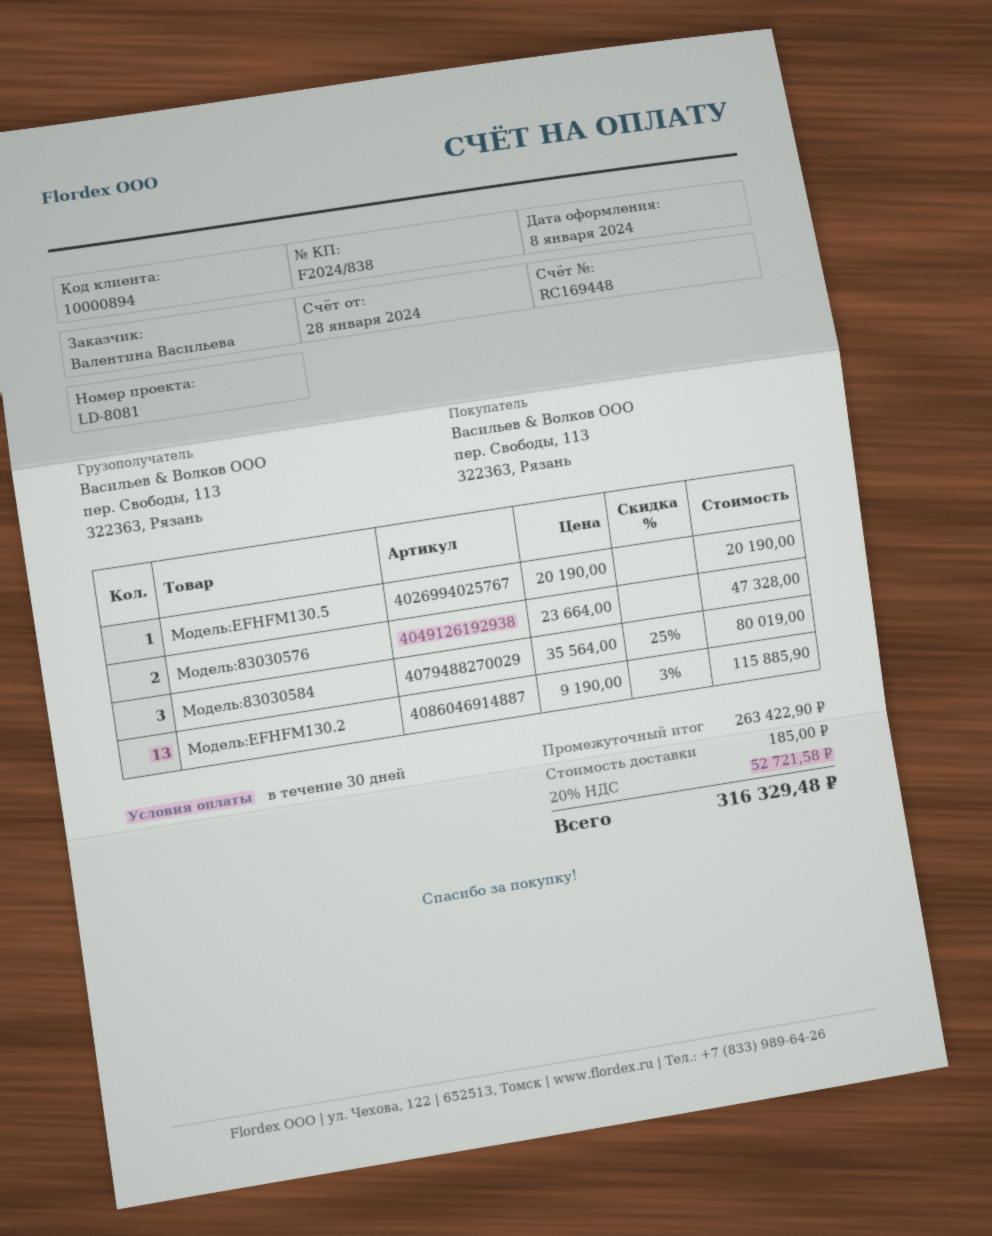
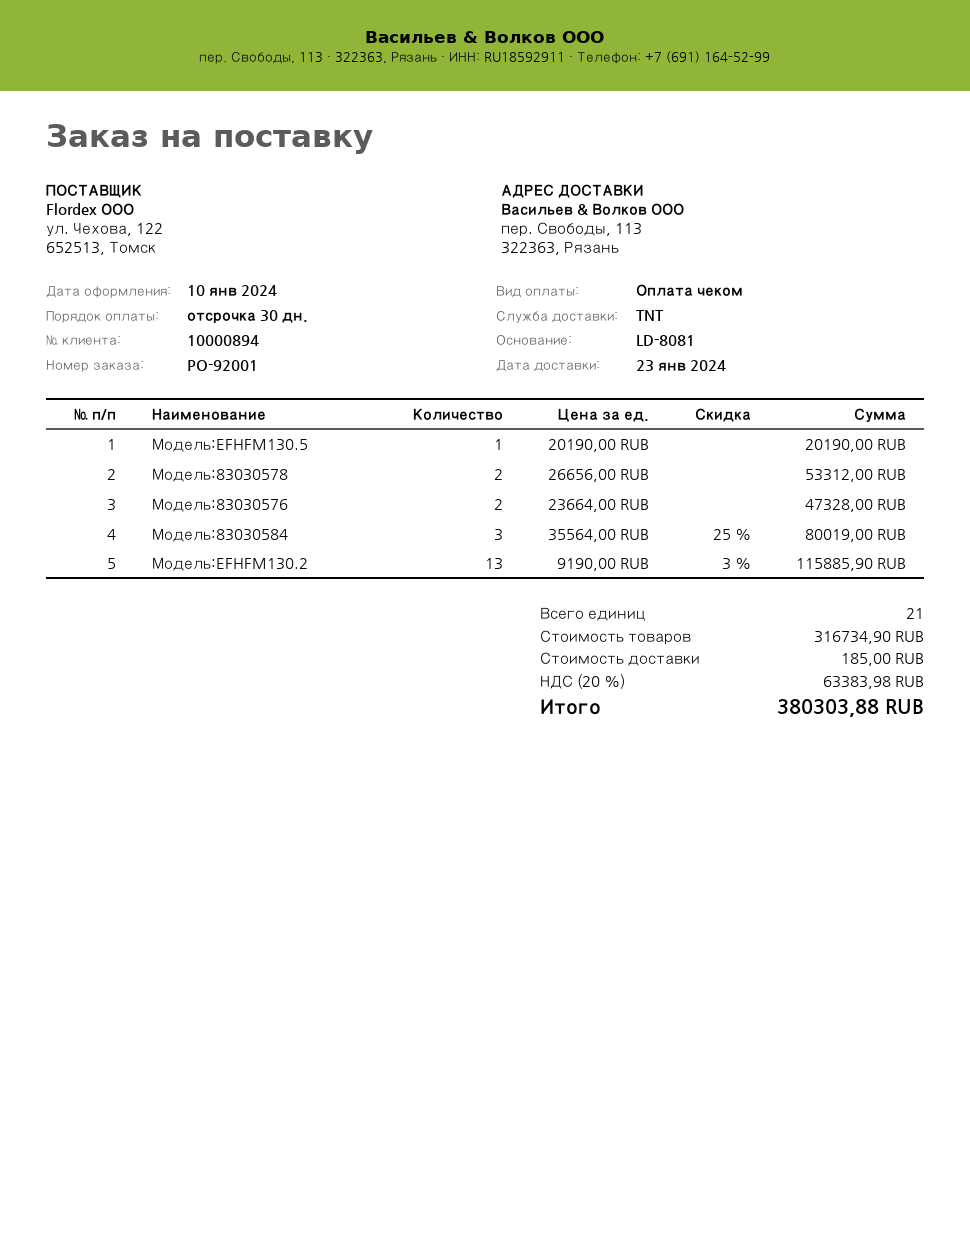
order date: 2024-01-08 -> 2024-01-10
Модель:83030578: none -> 2 x 26656.00 = 53312.00
subtotal: 263422.90 -> 316734.90
tax: 20% = 52721.58 -> 20% = 63383.98
total: 316329.48 -> 380303.88

